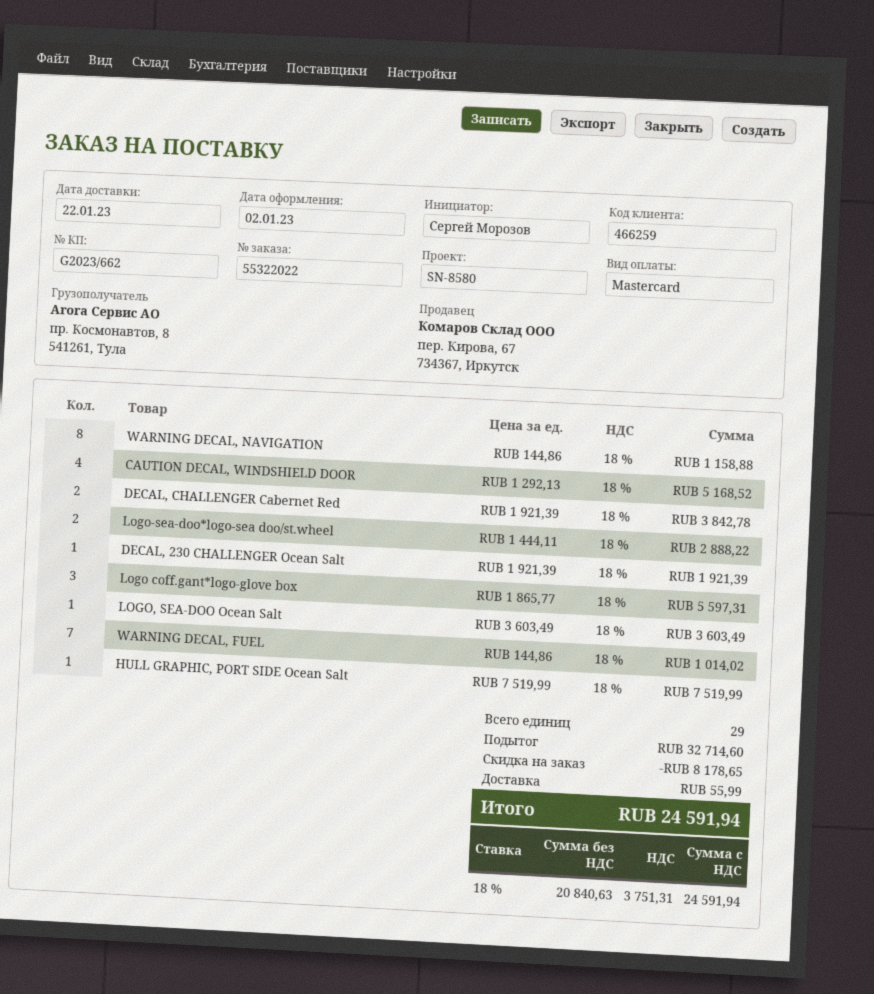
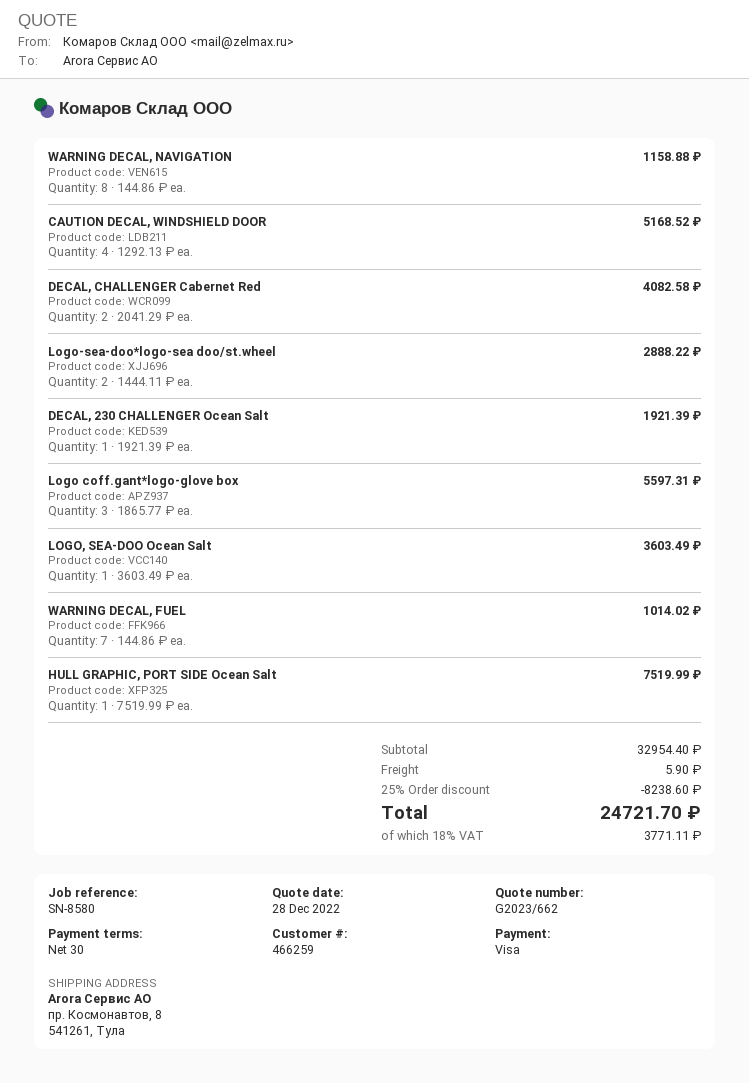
payment method: Mastercard -> Visa
DECAL, CHALLENGER Cabernet Red: 2 x 1921.39 = 3842.78 -> 2 x 2041.29 = 4082.58
subtotal: 32714.60 -> 32954.40
discount: 8178.65 -> 8238.60
shipping: 55.99 -> 5.90
tax: 18% = 3751.31 -> 18% = 3771.11
total: 24591.94 -> 24721.70

